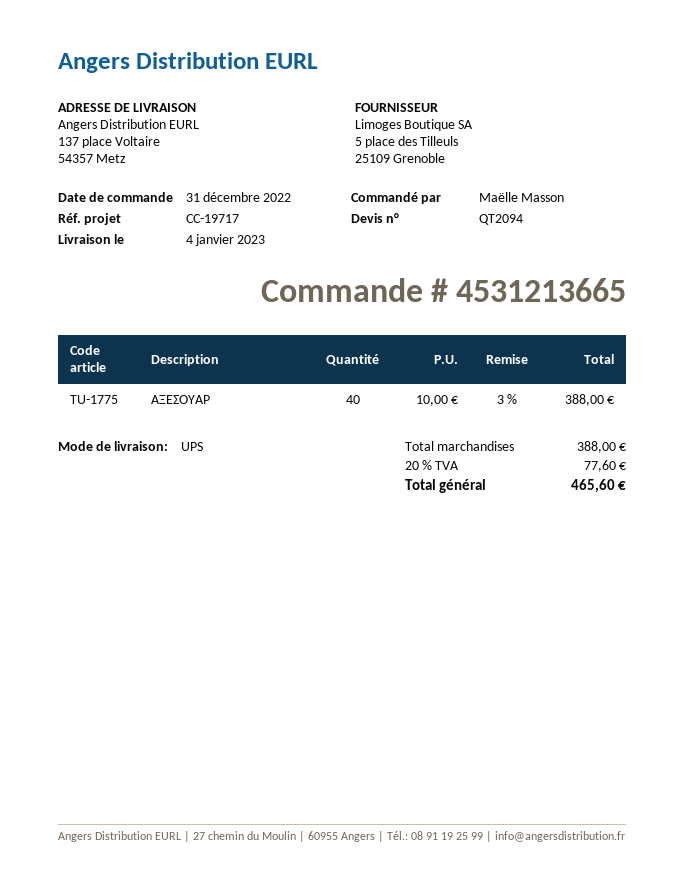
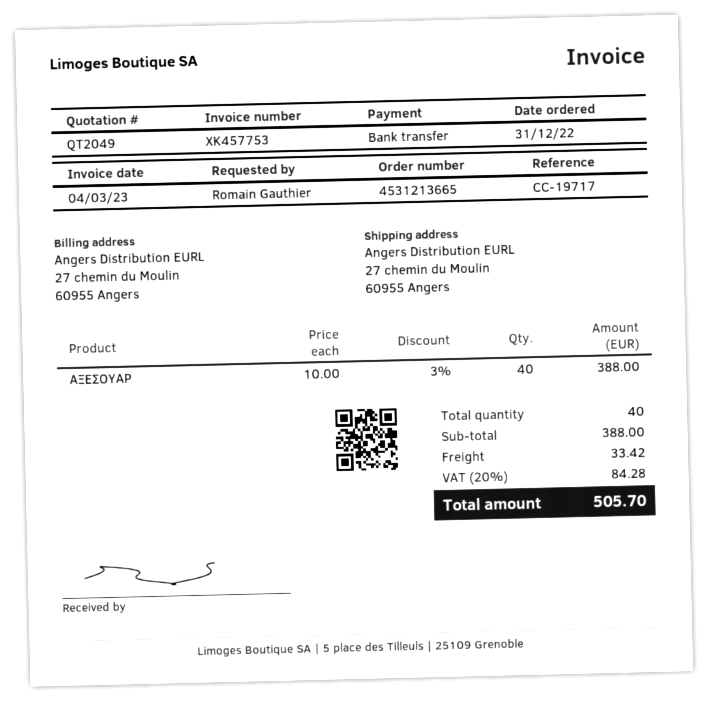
quote number: QT2094 -> QT2049
ordered by: Maëlle Masson -> Romain Gauthier
ship to: 137 place Voltaire, 54357 Metz -> 27 chemin du Moulin, 60955 Angers
shipping: none -> 33.42
tax: 20% = 77.60 -> 20% = 84.28
total: 465.60 -> 505.70

